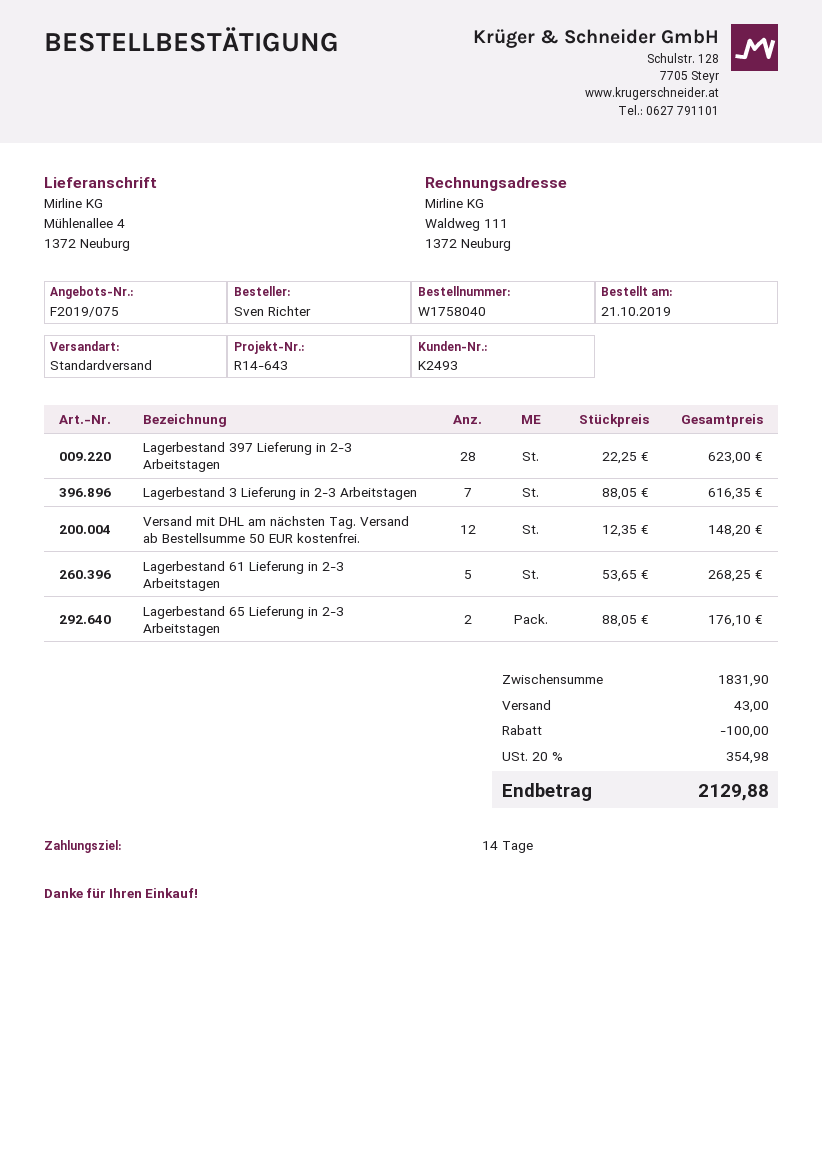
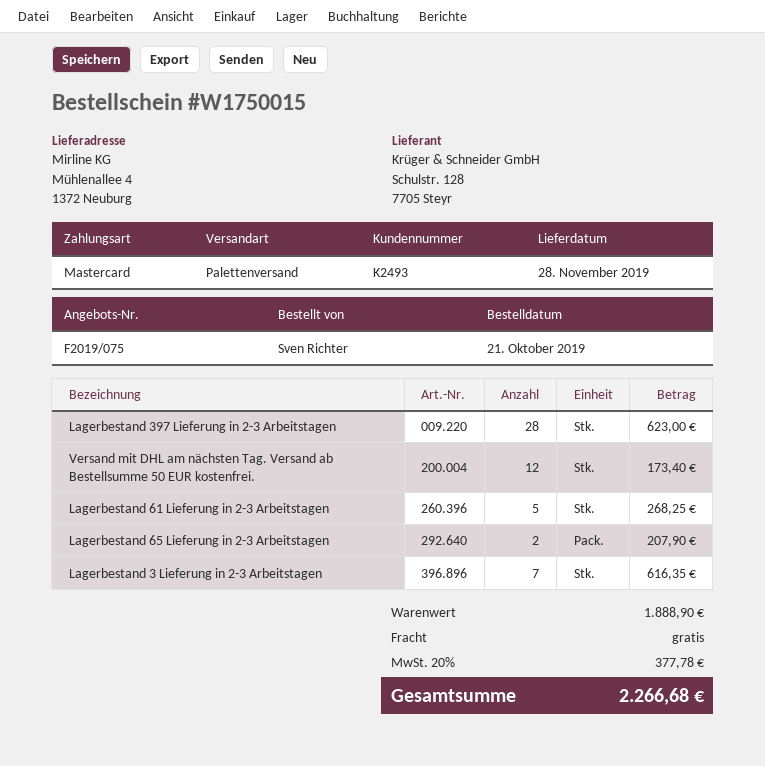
order number: W1758040 -> W1750015
shipping method: standard -> pallet freight
Versand mit DHL am nächsten Tag. Versand ab Bestellsumme 50 EUR kostenfrei.: 12 for 148.20 -> 12 for 173.40
Lagerbestand 65 Lieferung in 2-3 Arbeitstagen: 2 for 176.10 -> 2 for 207.90
subtotal: 1831.90 -> 1888.90
discount: 100.00 -> none
shipping: 43.00 -> 0.00
tax: 20% = 354.98 -> 20% = 377.78
total: 2129.88 -> 2266.68

